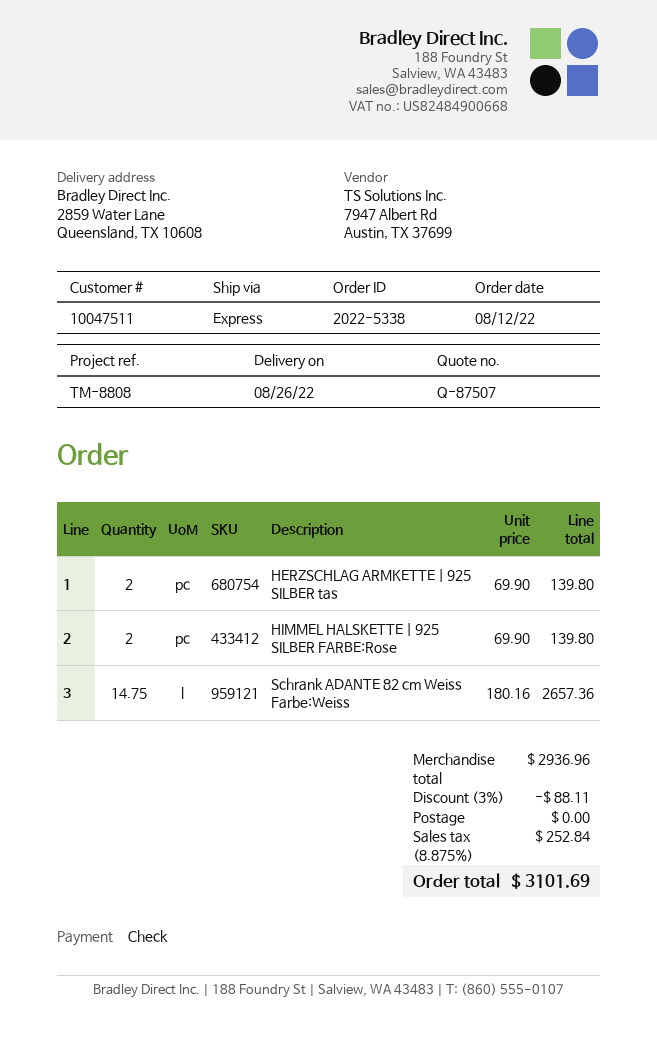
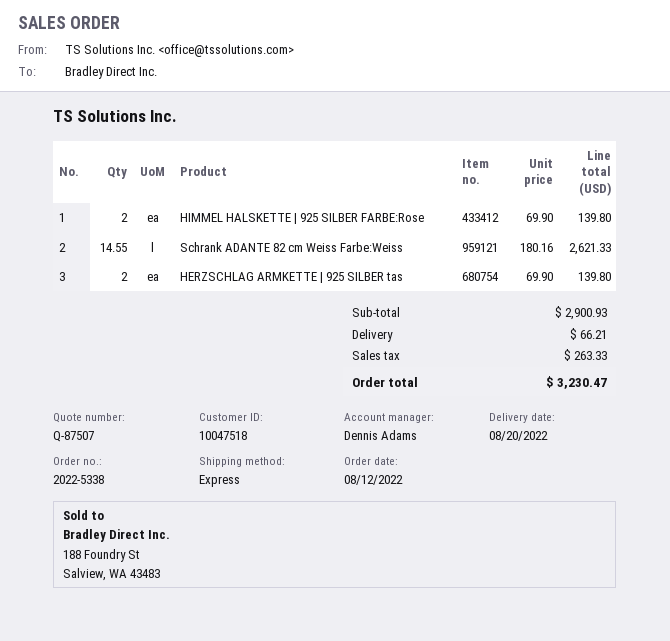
delivery date: 2022-08-26 -> 2022-08-20
customer number: 10047511 -> 10047518
Schrank ADANTE 82 cm Weiss Farbe:Weiss: 14.75 x 180.16 = 2657.36 -> 14.55 x 180.16 = 2621.33
subtotal: 2936.96 -> 2900.93
discount: 3% = 88.11 -> none
shipping: 0.00 -> 66.21
tax: 252.84 -> 263.33
total: 3101.69 -> 3230.47

